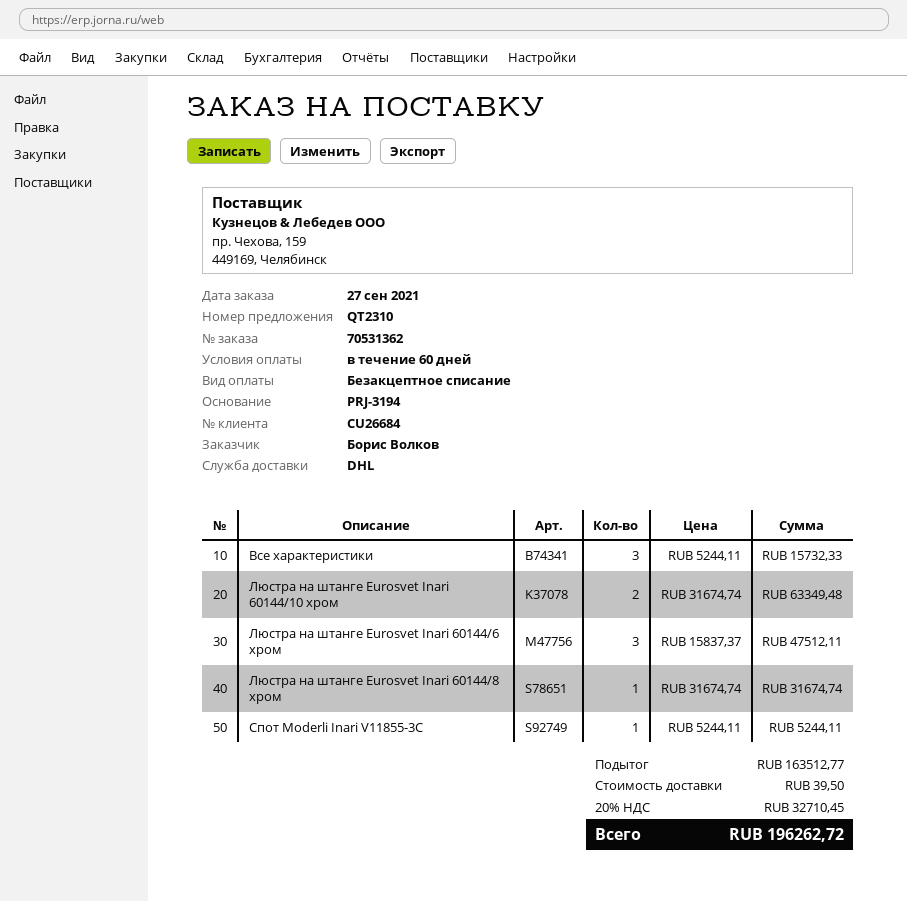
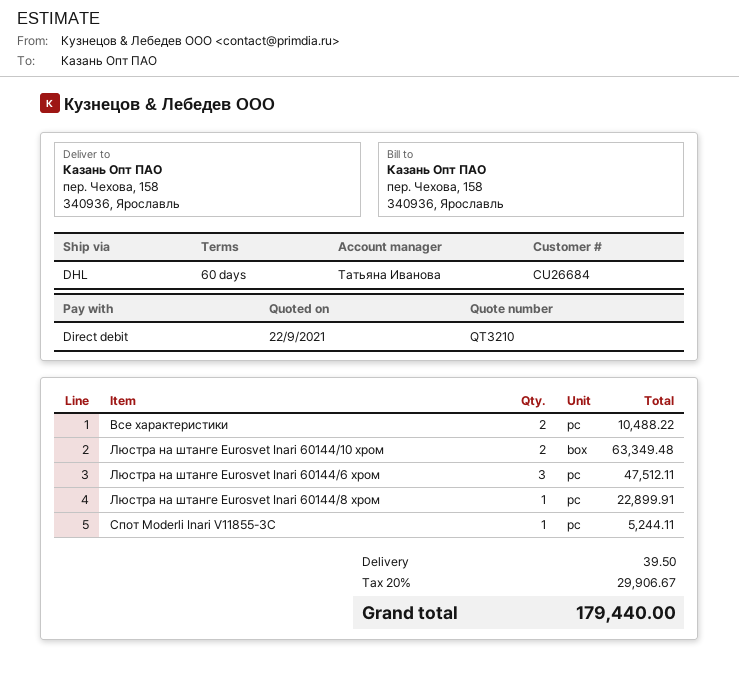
quote number: QT2310 -> QT3210
Все характеристики: 3 for 15732.33 -> 2 for 10488.22
Люстра на штанге Eurosvet Inari 60144/8 хром: 1 for 31674.74 -> 1 for 22899.91
tax: 20% = 32710.45 -> 20% = 29906.67
total: 196262.72 -> 179440.00

